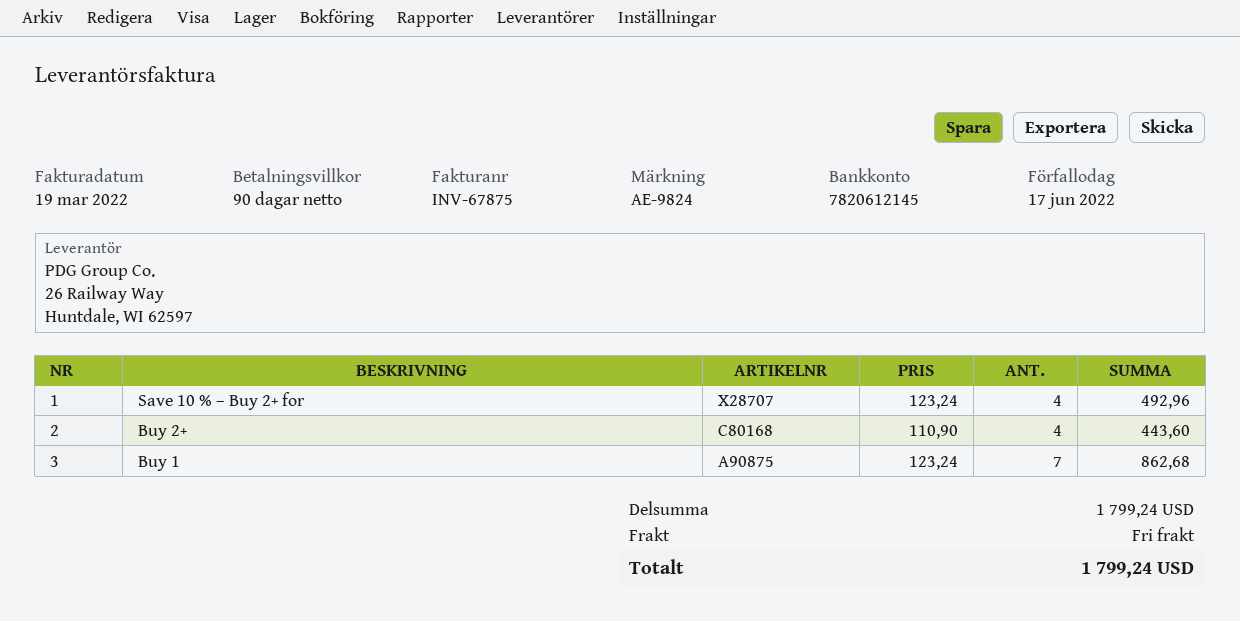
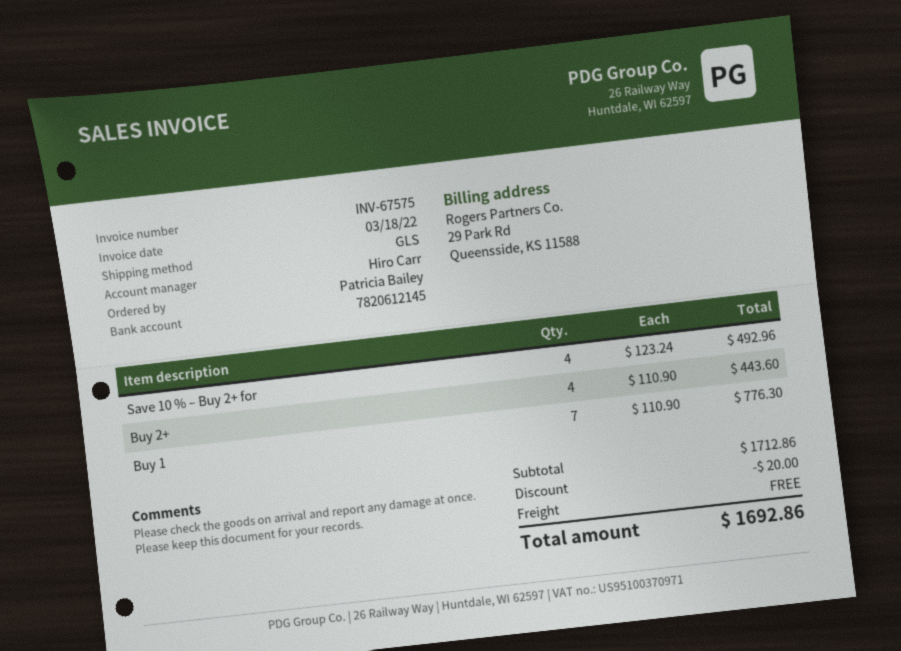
invoice number: INV-67875 -> INV-67575
invoice date: 2022-03-19 -> 2022-03-18
Buy 1: 7 x 123.24 = 862.68 -> 7 x 110.90 = 776.30
subtotal: 1799.24 -> 1712.86
discount: none -> 20.00
total: 1799.24 -> 1692.86

